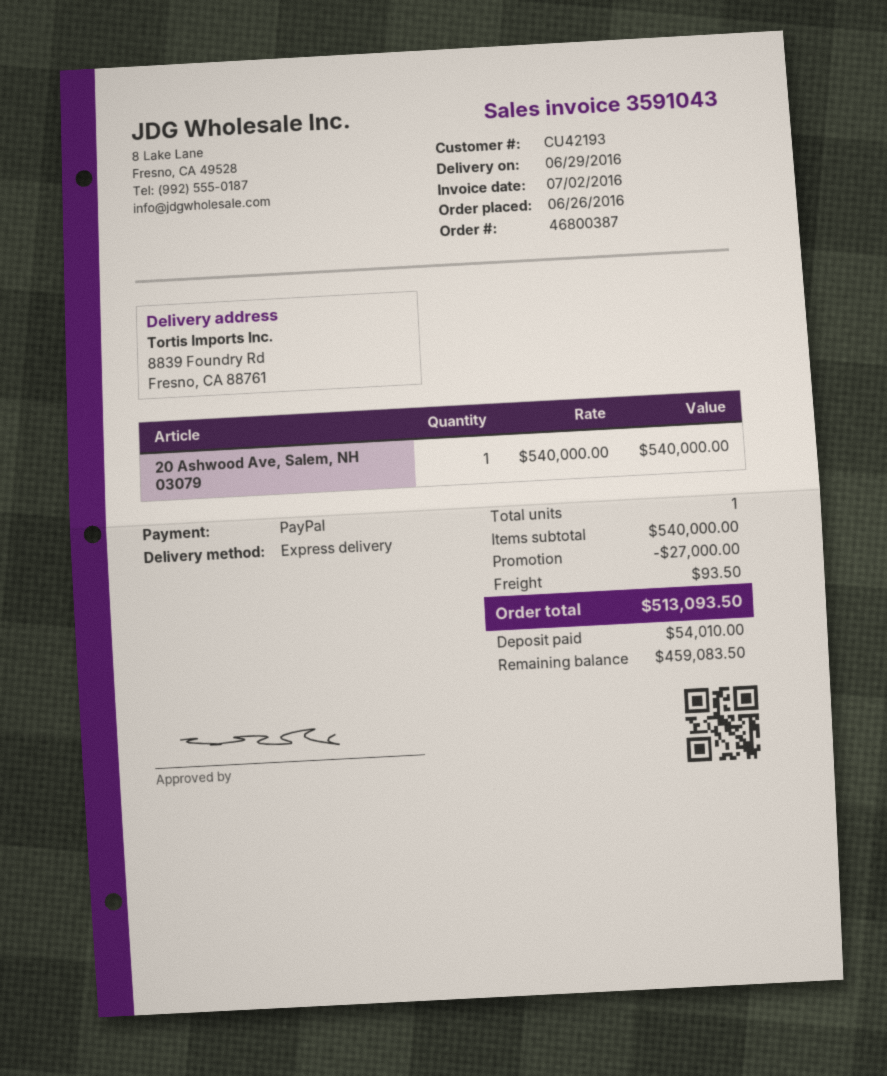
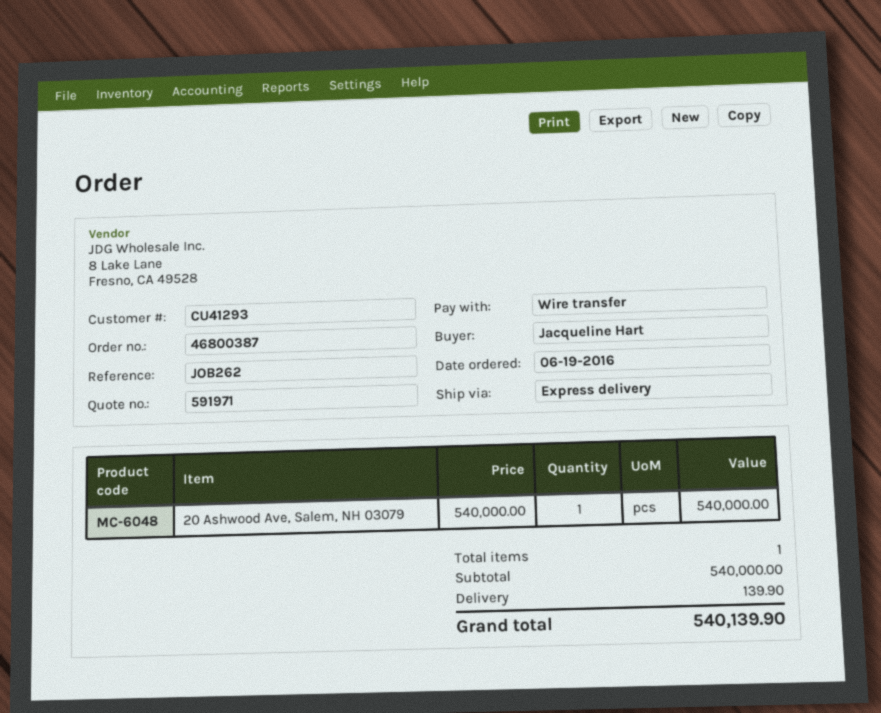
order date: 2016-06-26 -> 2016-06-19
customer number: CU42193 -> CU41293
payment method: PayPal -> bank transfer
discount: 27000.00 -> none
shipping: 93.50 -> 139.90
total: 513093.50 -> 540139.90

